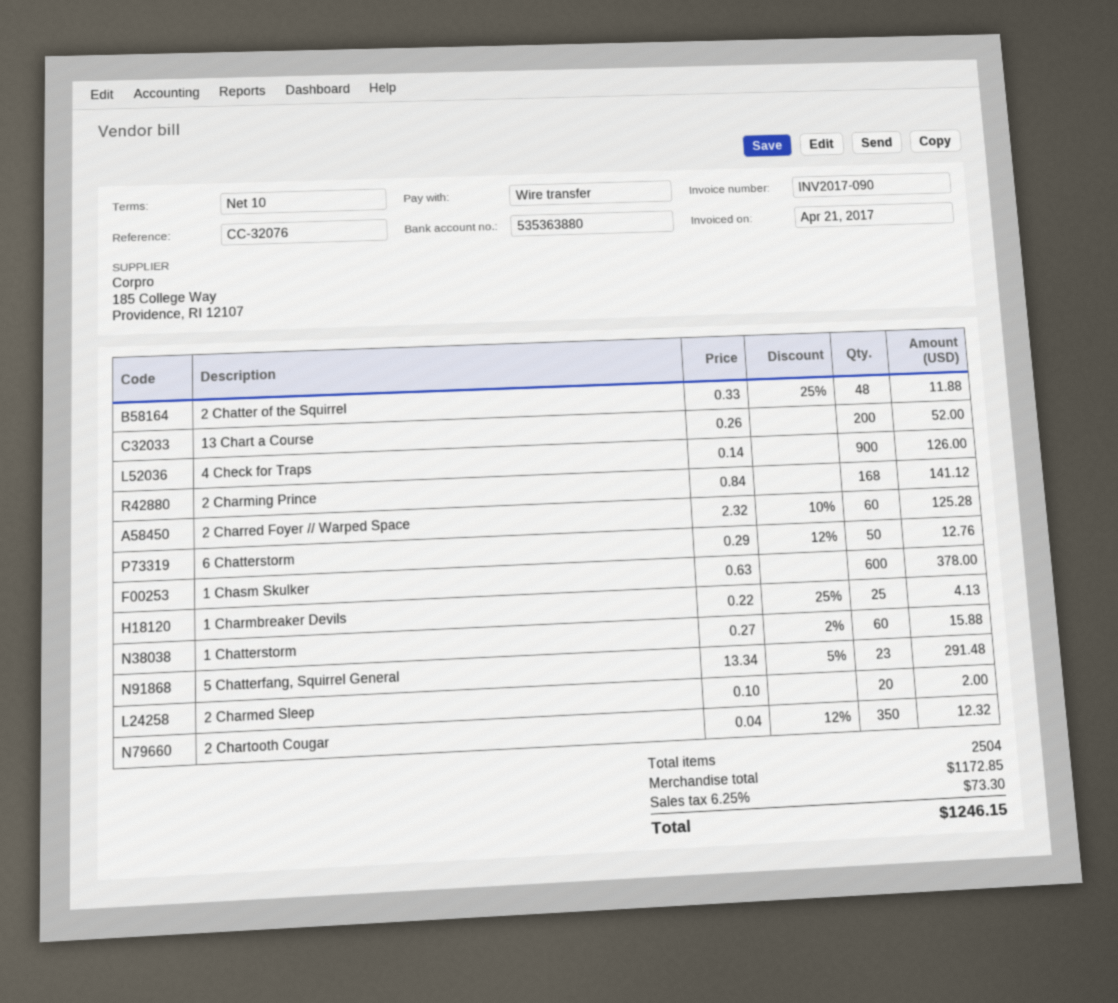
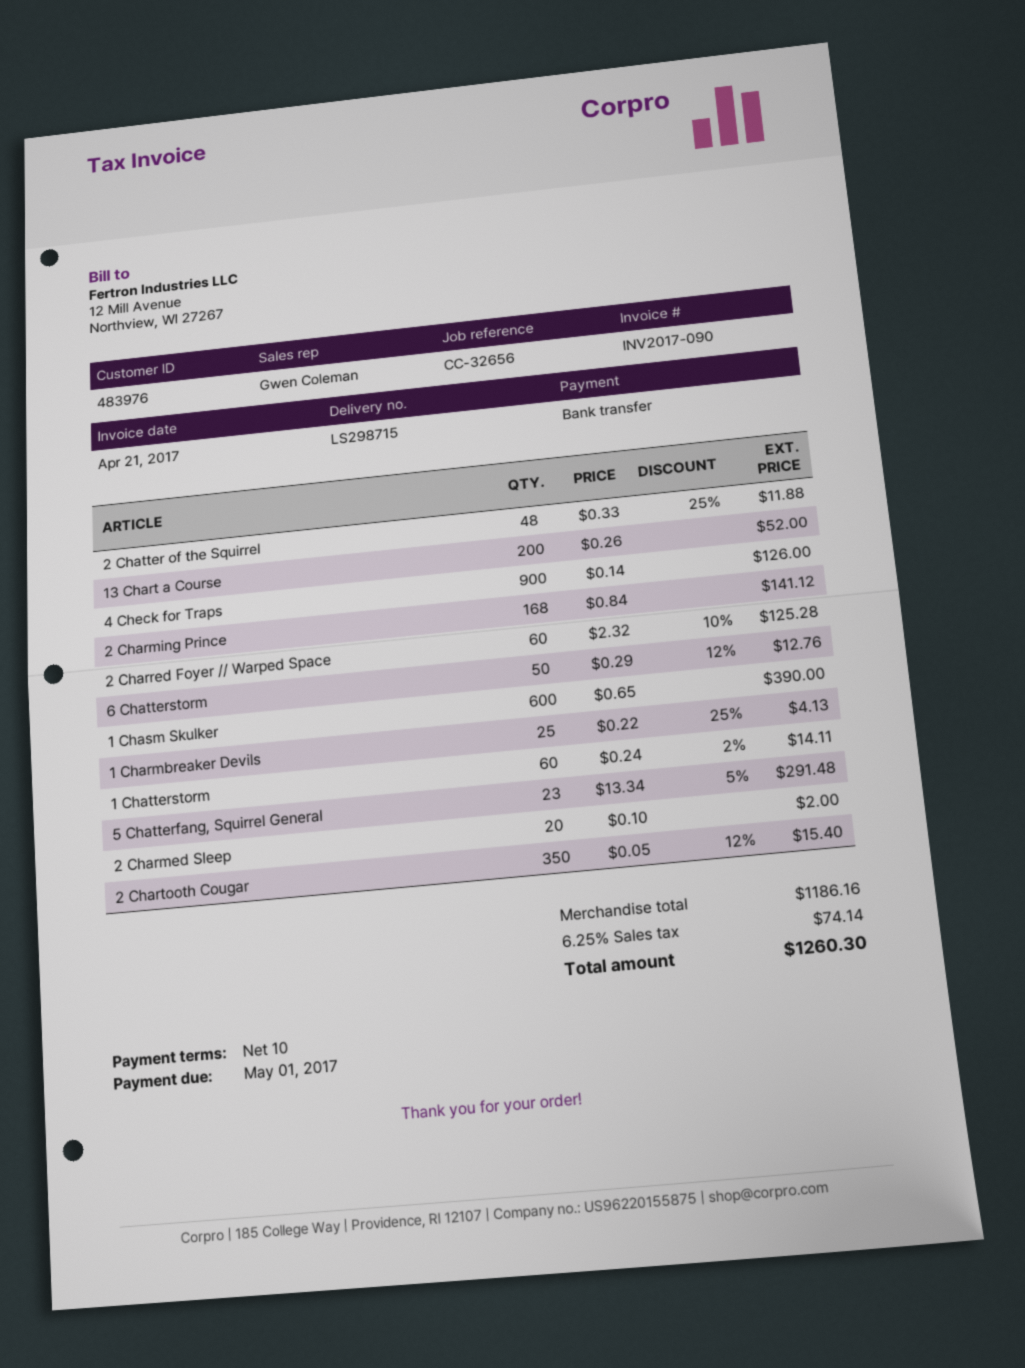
reference: CC-32076 -> CC-32656
1 Chasm Skulker: 600 x 0.63 = 378.00 -> 600 x 0.65 = 390.00
1 Chatterstorm: 60 x 0.27 - 2% = 15.88 -> 60 x 0.24 - 2% = 14.11
2 Chartooth Cougar: 350 x 0.04 - 12% = 12.32 -> 350 x 0.05 - 12% = 15.40
subtotal: 1172.85 -> 1186.16
tax: 6.25% = 73.30 -> 6.25% = 74.14
total: 1246.15 -> 1260.30

